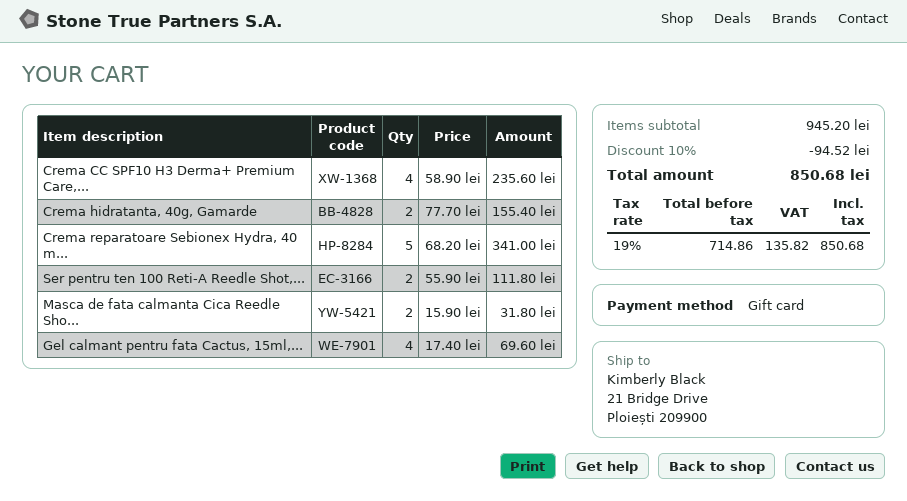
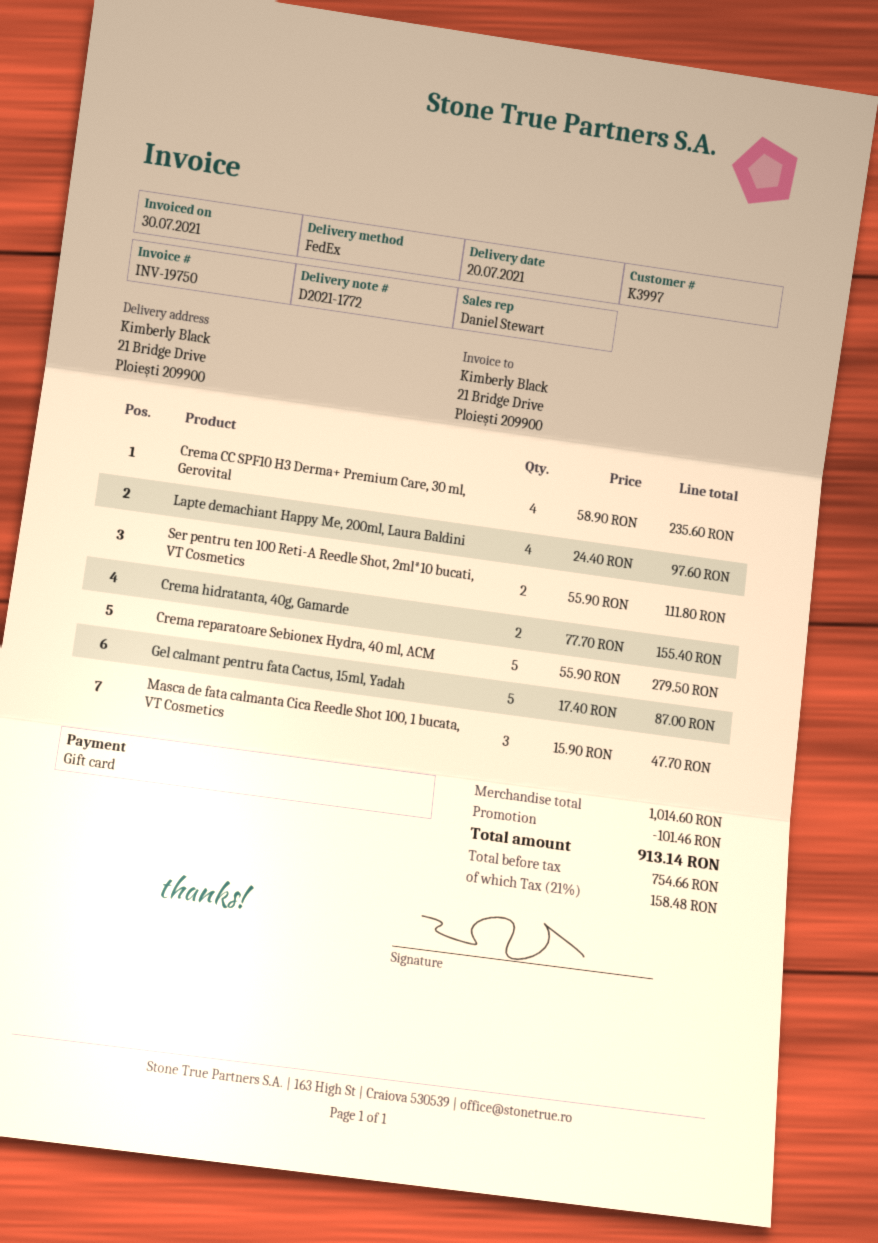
Crema reparatoare Sebionex Hydra, 40 m...: 5 x 68.20 = 341.00 -> 5 x 55.90 = 279.50
Masca de fata calmanta Cica Reedle Sho...: 2 x 15.90 = 31.80 -> 3 x 15.90 = 47.70
Gel calmant pentru fata Cactus, 15ml,...: 4 x 17.40 = 69.60 -> 5 x 17.40 = 87.00
Lapte demachiant Happy Me, 200ml, Laura Baldini: none -> 4 x 24.40 = 97.60
subtotal: 945.20 -> 1014.60
discount: 94.52 -> 101.46
net: 714.86 -> 754.66
tax: 19% = 135.82 -> 21% = 158.48
total: 850.68 -> 913.14

